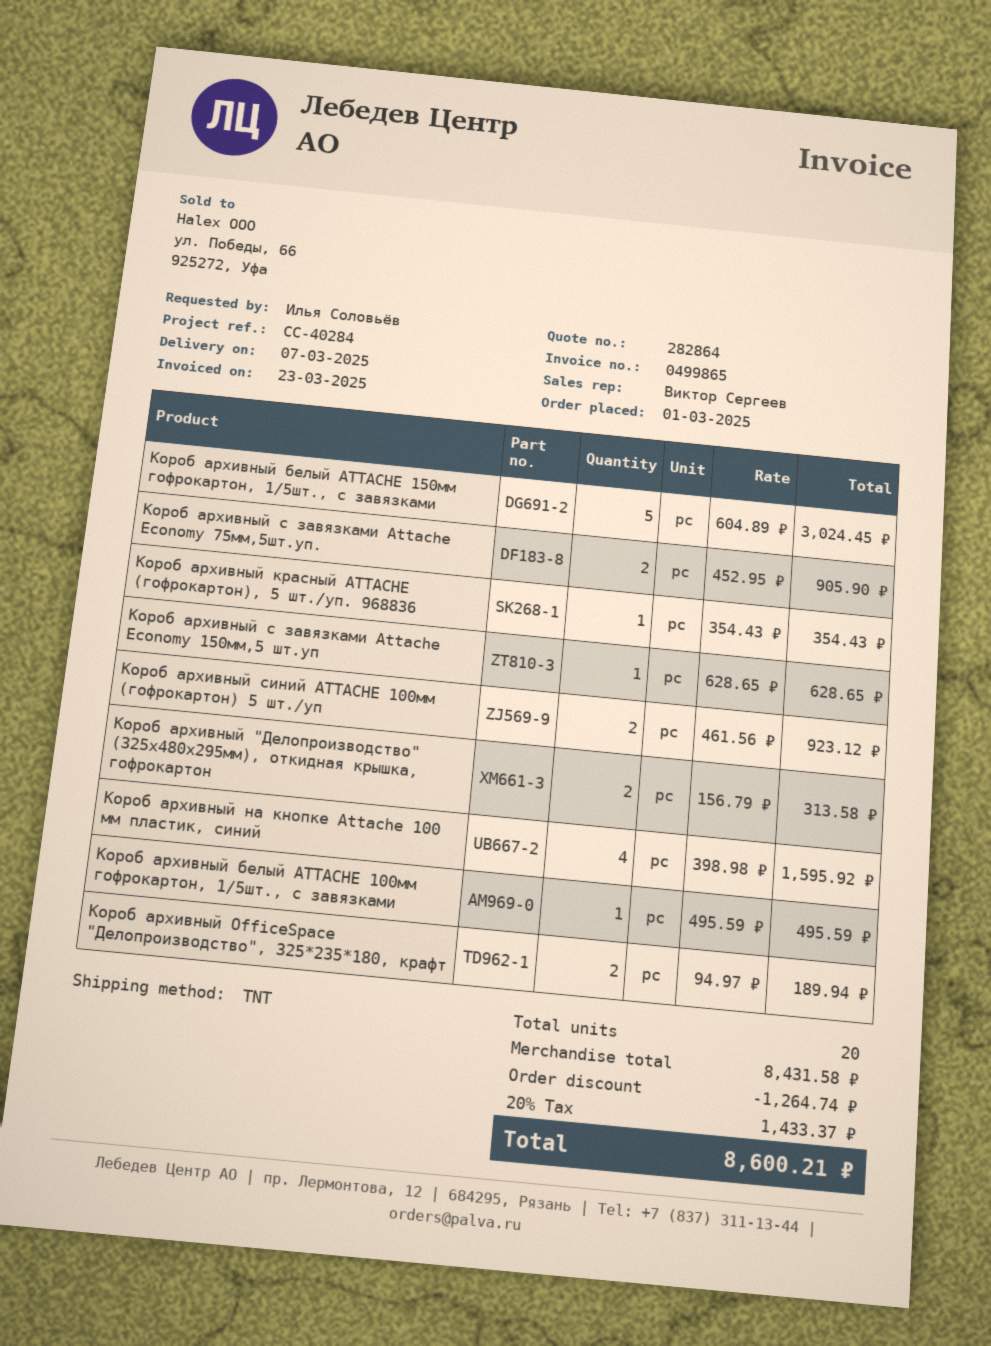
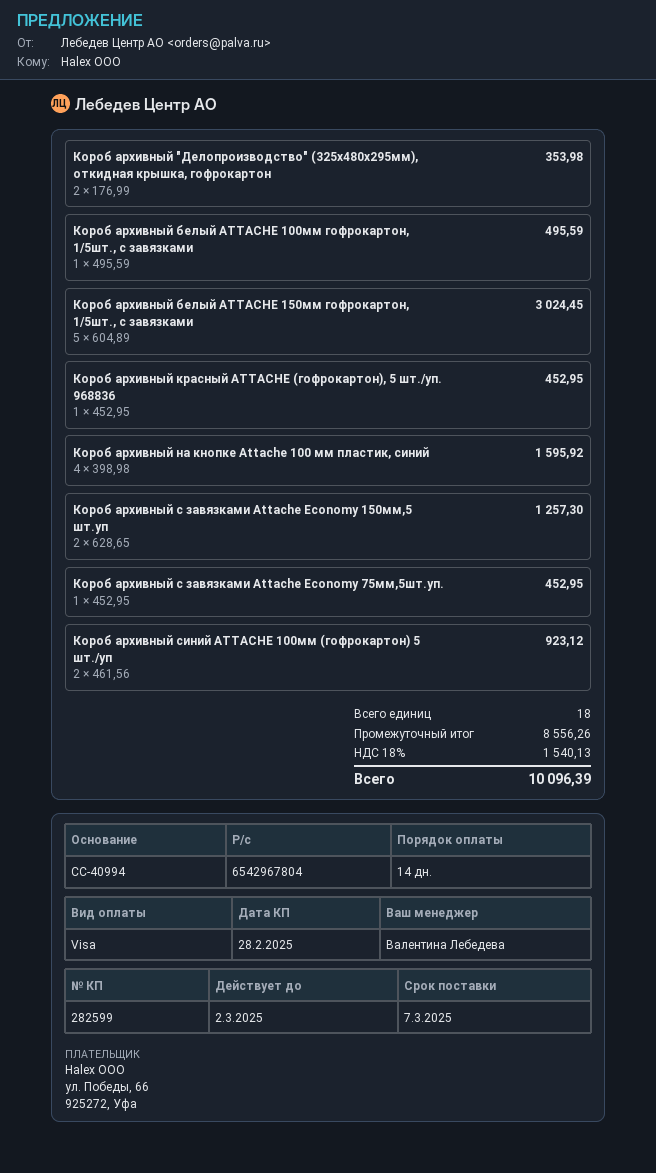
quote number: 282864 -> 282599
reference: CC-40284 -> CC-40994
sales rep: Виктор Сергеев -> Валентина Лебедева
Короб архивный с завязками Attache Economy 75мм,5шт.уп.: 2 x 452.95 = 905.90 -> 1 x 452.95 = 452.95
Короб архивный красный ATTACHE (гофрокартон), 5 шт./уп. 968836: 1 x 354.43 = 354.43 -> 1 x 452.95 = 452.95
Короб архивный с завязками Attache Economy 150мм,5 шт.уп: 1 x 628.65 = 628.65 -> 2 x 628.65 = 1257.30
Короб архивный "Делопроизводство" (325х480х295мм), откидная крышка, гофрокартон: 2 x 156.79 = 313.58 -> 2 x 176.99 = 353.98
Короб архивный OfficeSpace "Делопроизводство", 325*235*180, крафт: 2 x 94.97 = 189.94 -> none
total quantity: 20 -> 18
subtotal: 8431.58 -> 8556.26
discount: 1264.74 -> none
tax: 20% = 1433.37 -> 18% = 1540.13
total: 8600.21 -> 10096.39

